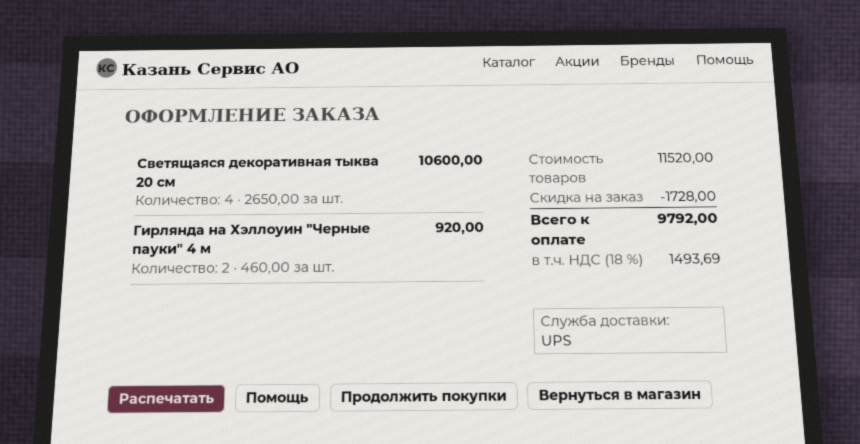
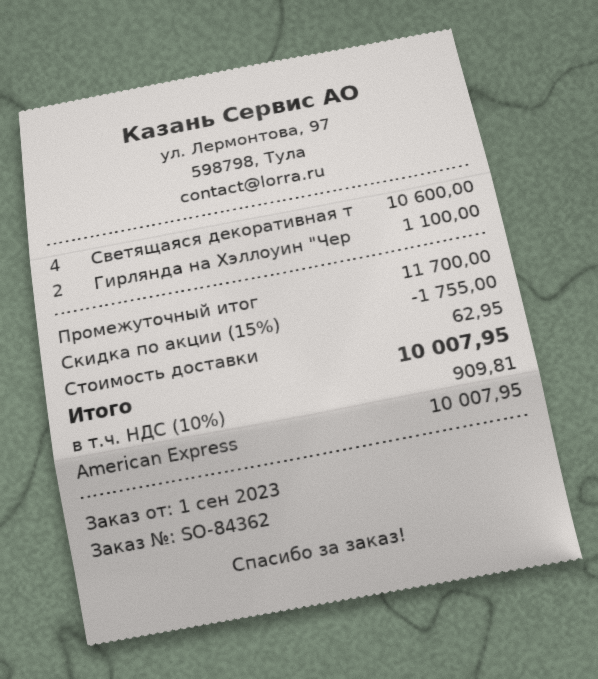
Гирлянда на Хэллоуин "Черные пауки" 4 м: 2 for 920.00 -> 2 for 1100.00
subtotal: 11520.00 -> 11700.00
discount: 1728.00 -> 1755.00
shipping: none -> 62.95
tax: 18% = 1493.69 -> 10% = 909.81
total: 9792.00 -> 10007.95

